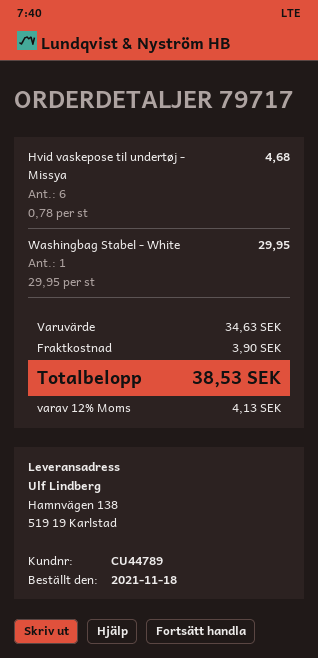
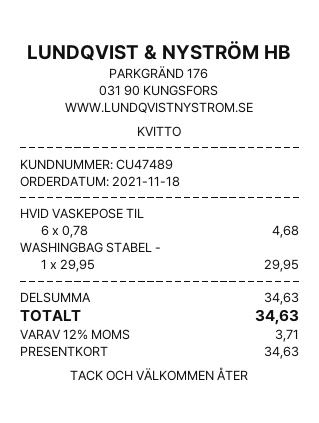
customer number: CU44789 -> CU47489
shipping: 3.90 -> none
tax: 12% = 4.13 -> 12% = 3.71
total: 38.53 -> 34.63

